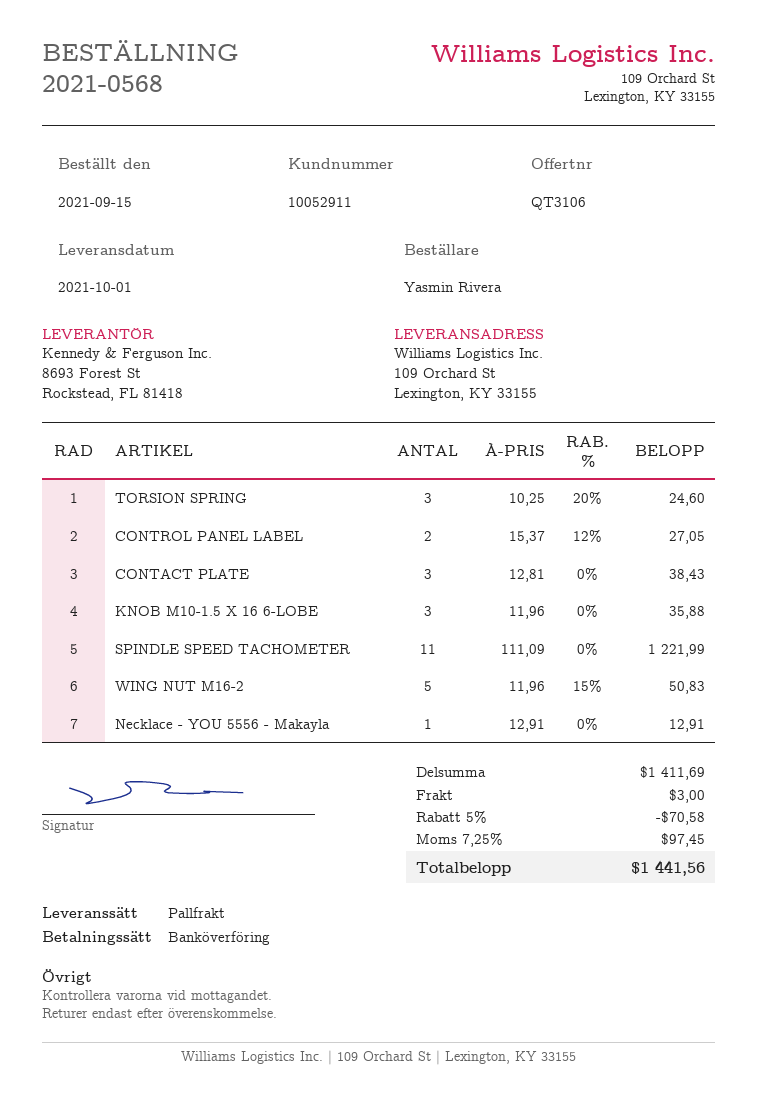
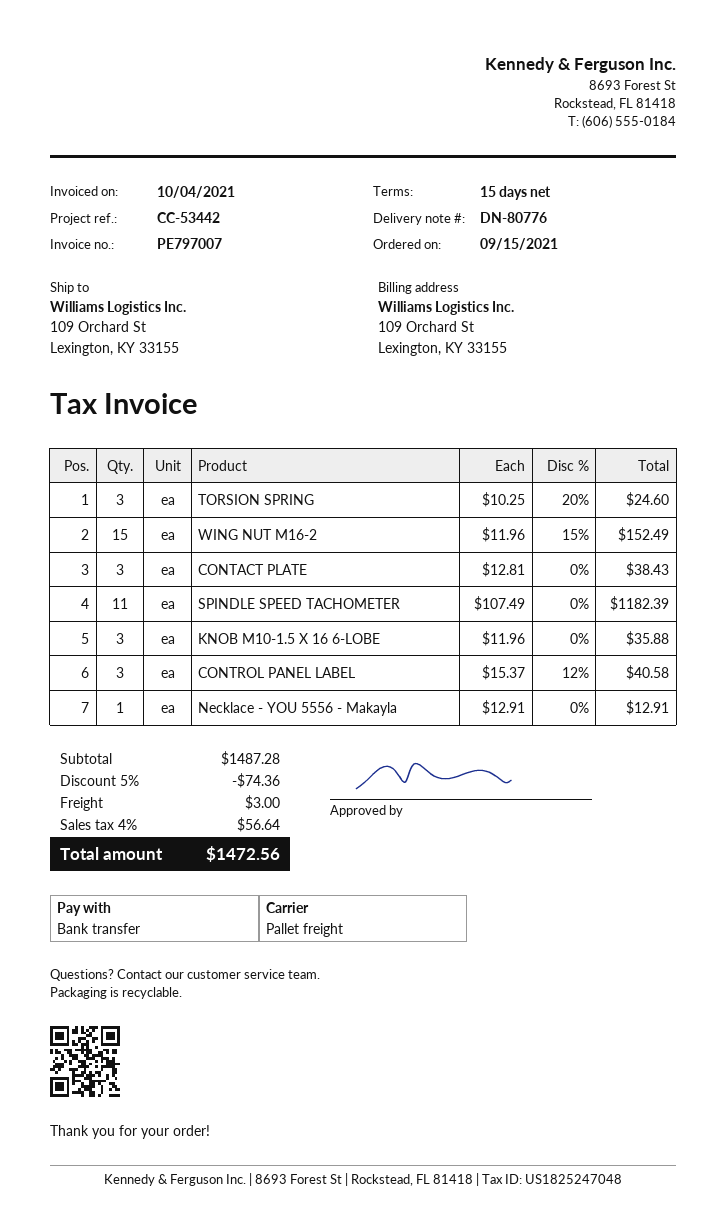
CONTROL PANEL LABEL: 2 x 15.37 - 12% = 27.05 -> 3 x 15.37 - 12% = 40.58
SPINDLE SPEED TACHOMETER: 11 x 111.09 = 1221.99 -> 11 x 107.49 = 1182.39
WING NUT M16-2: 5 x 11.96 - 15% = 50.83 -> 15 x 11.96 - 15% = 152.49
subtotal: 1411.69 -> 1487.28
discount: 5% = 70.58 -> 5% = 74.36
tax: 7.25% = 97.45 -> 4% = 56.64
total: 1441.56 -> 1472.56

